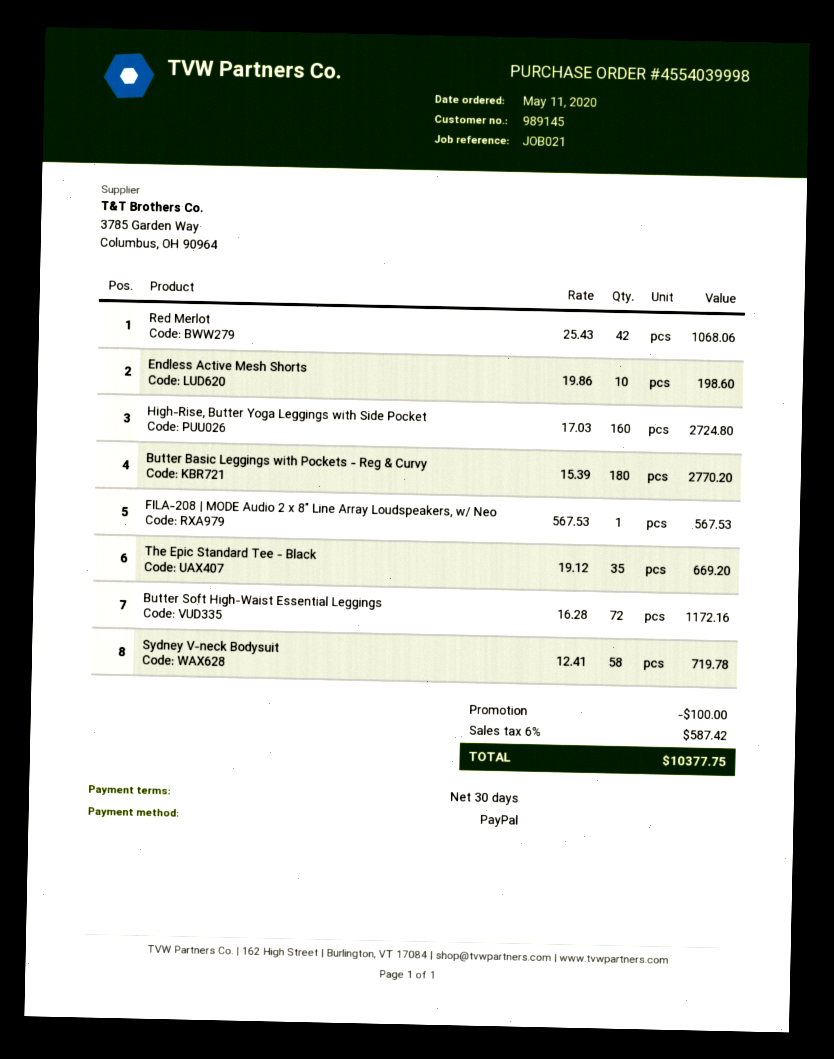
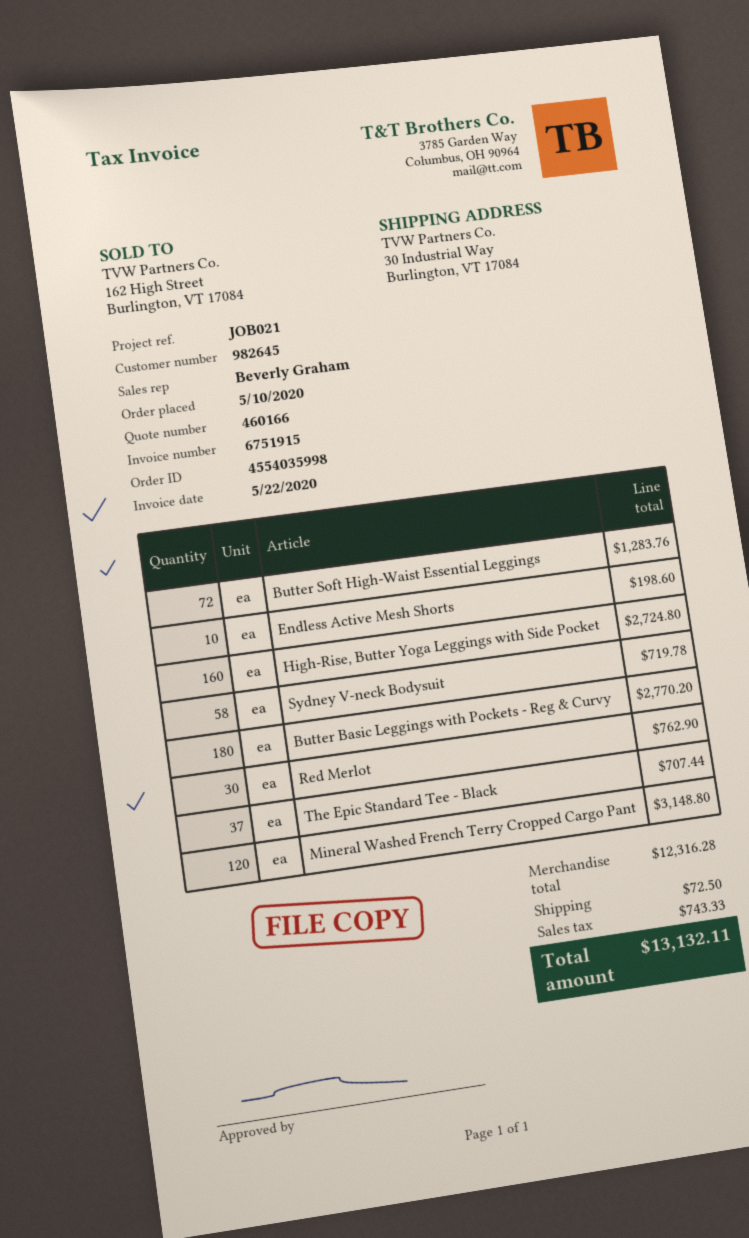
order number: 4554039998 -> 4554035998
order date: 2020-05-11 -> 2020-05-10
customer number: 989145 -> 982645
Red Merlot: 42 for 1068.06 -> 30 for 762.90
FILA-208 | MODE Audio 2 x 8" Line Array Loudspeakers, w/ Neo: 1 for 567.53 -> none
The Epic Standard Tee - Black: 35 for 669.20 -> 37 for 707.44
Butter Soft High-Waist Essential Leggings: 72 for 1172.16 -> 72 for 1283.76
Mineral Washed French Terry Cropped Cargo Pant: none -> 120 for 3148.80
discount: 100.00 -> none
shipping: none -> 72.50
tax: 587.42 -> 743.33
total: 10377.75 -> 13132.11

